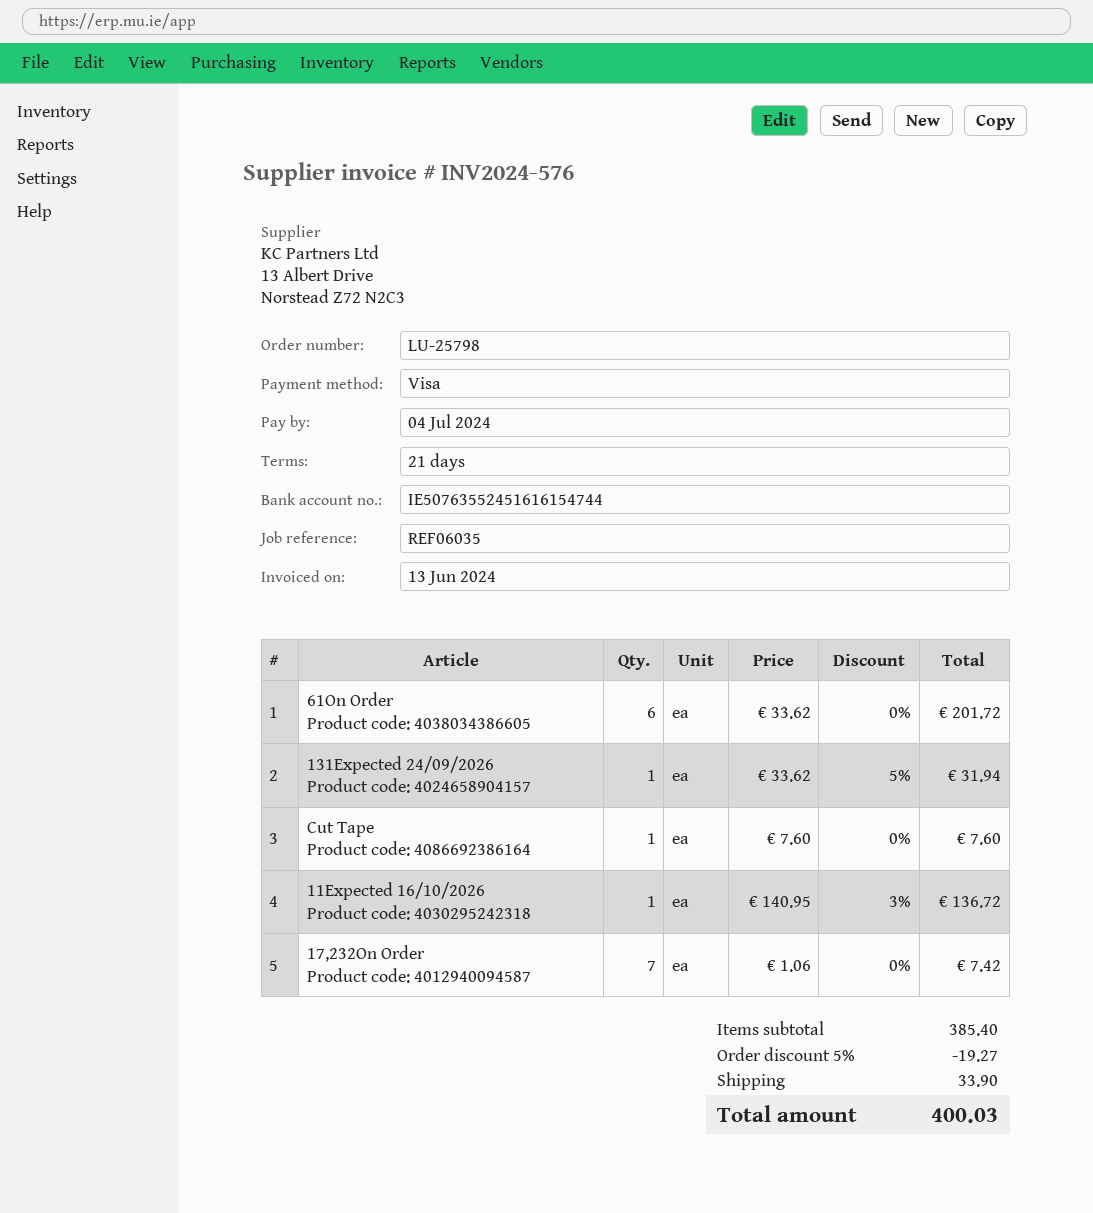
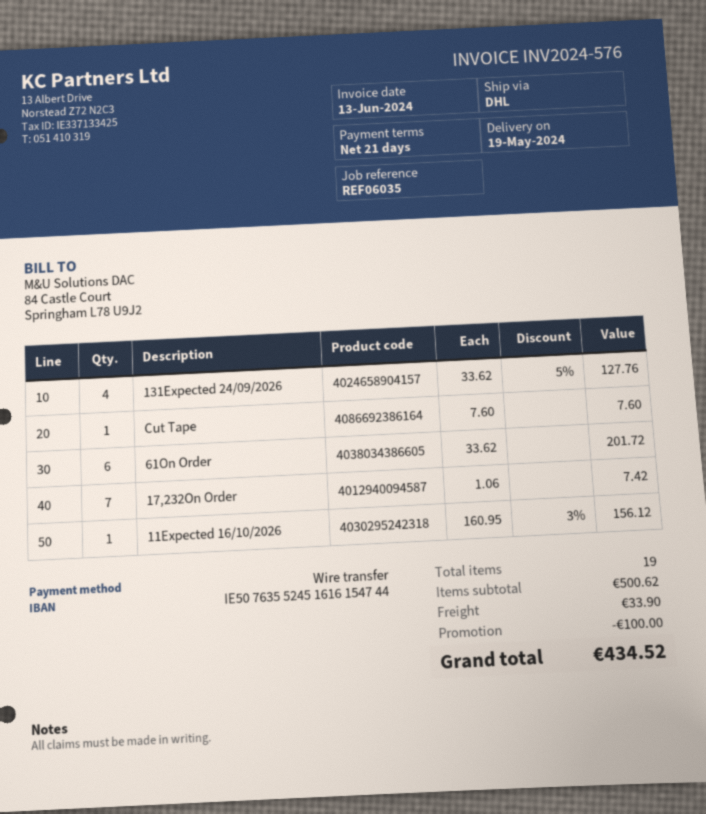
payment method: Visa -> bank transfer
131Expected 24/09/2026: 1 x 33.62 - 5% = 31.94 -> 4 x 33.62 - 5% = 127.76
11Expected 16/10/2026: 1 x 140.95 - 3% = 136.72 -> 1 x 160.95 - 3% = 156.12
subtotal: 385.40 -> 500.62
discount: 19.27 -> 100.00
total: 400.03 -> 434.52

